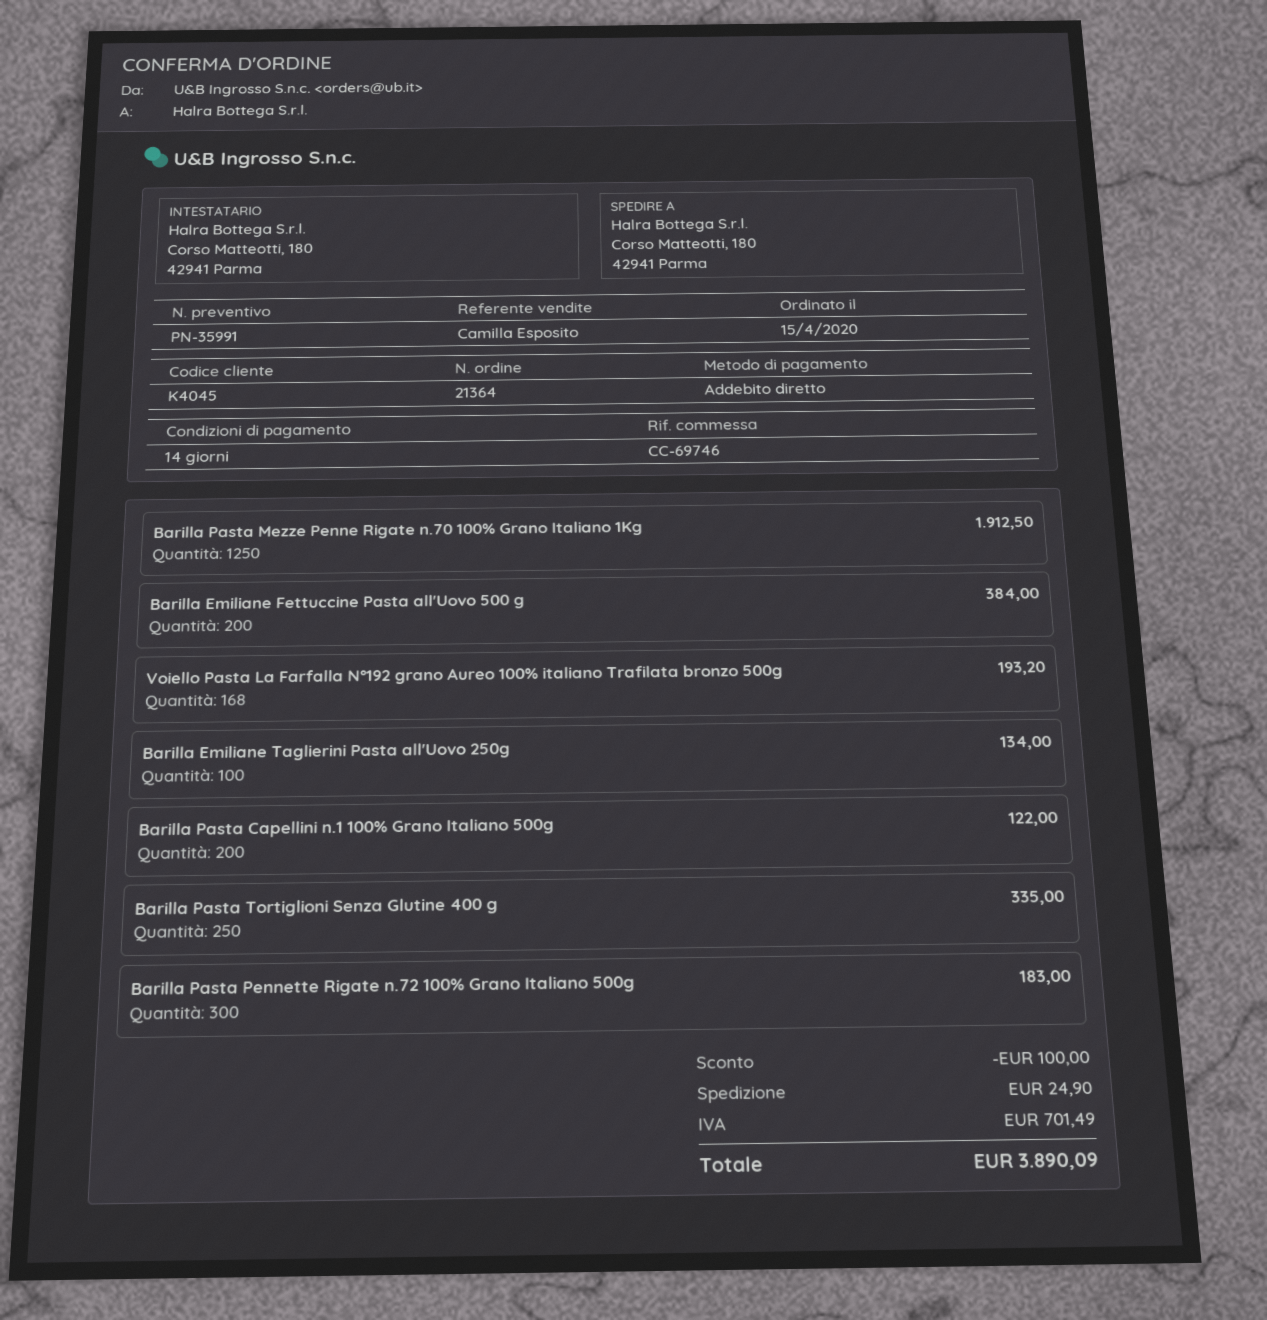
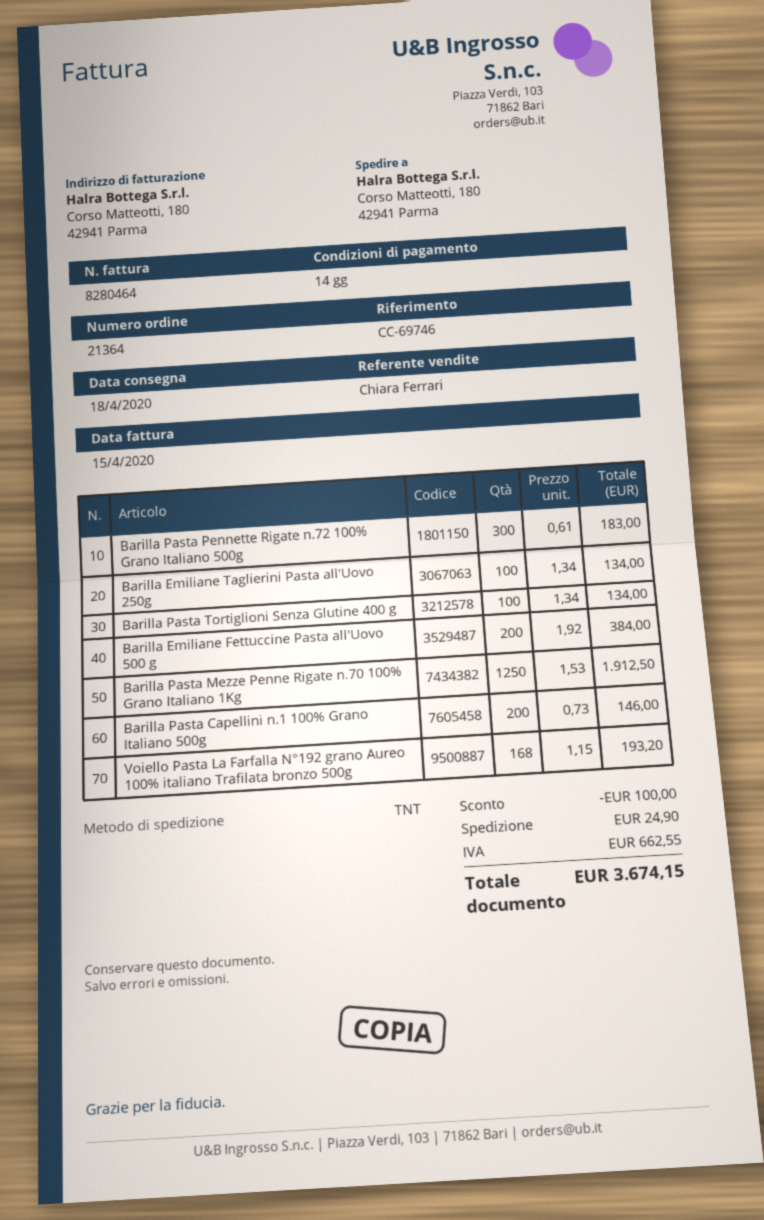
sales rep: Camilla Esposito -> Chiara Ferrari
Barilla Pasta Capellini n.1 100% Grano Italiano 500g: 200 for 122.00 -> 200 for 146.00
Barilla Pasta Tortiglioni Senza Glutine 400 g: 250 for 335.00 -> 100 for 134.00
tax: 701.49 -> 662.55
total: 3890.09 -> 3674.15

